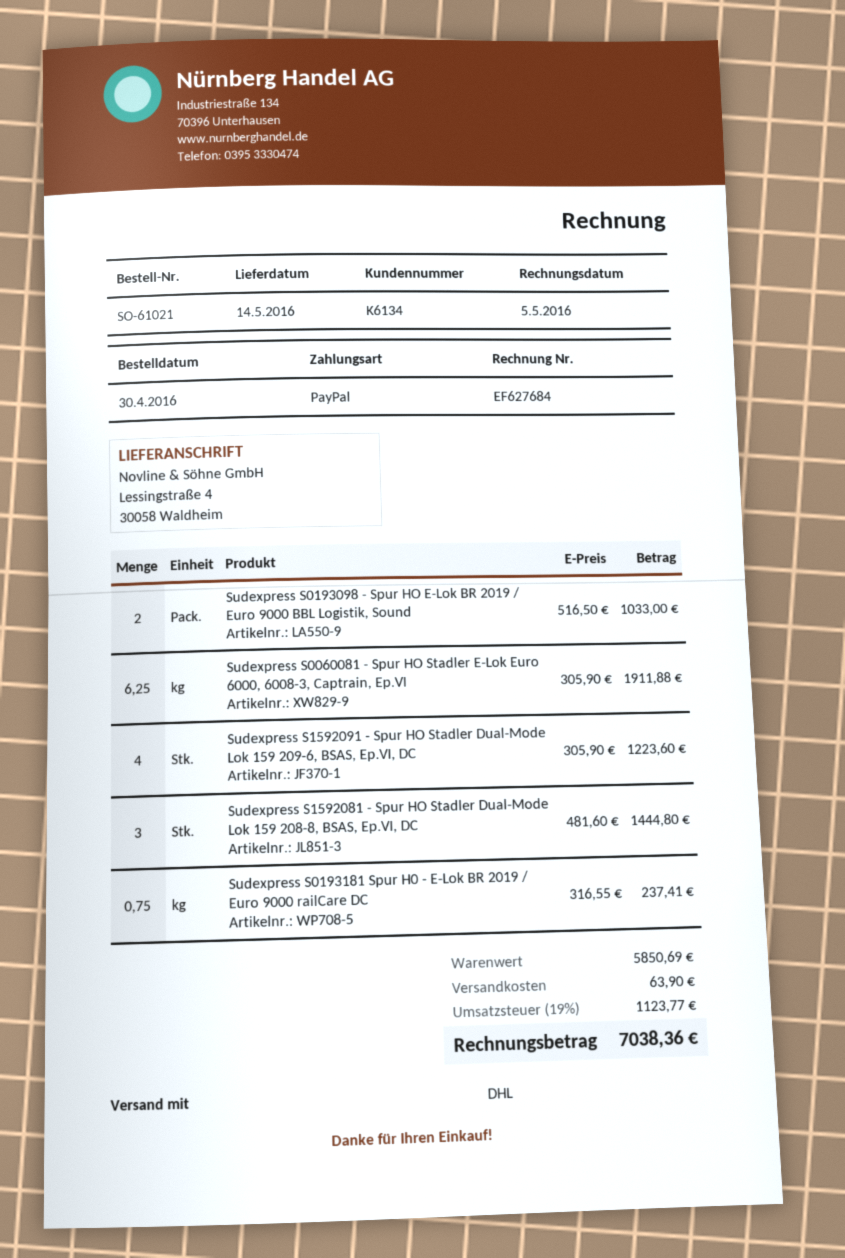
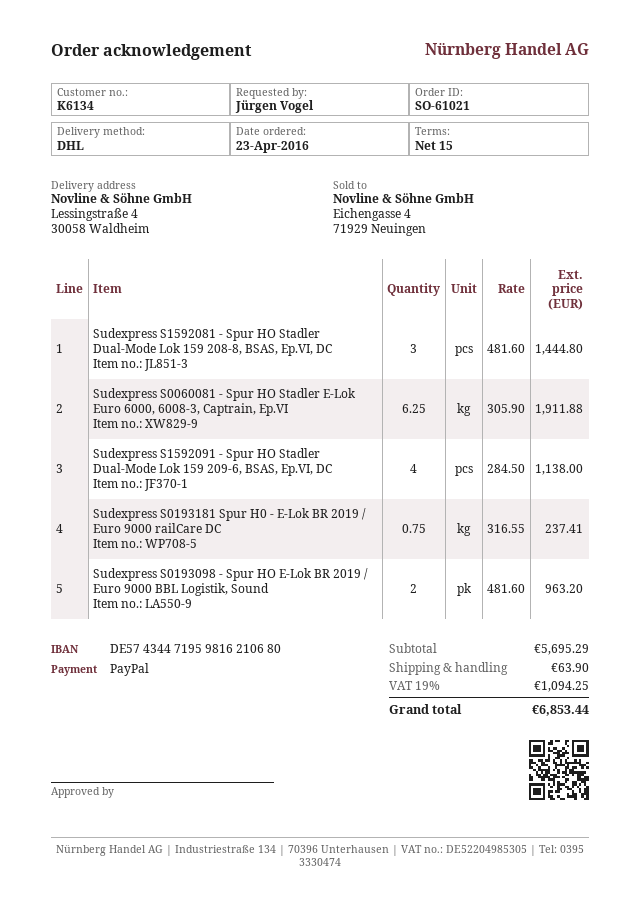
order date: 2016-04-30 -> 2016-04-23
Sudexpress S0193098 - Spur HO E-Lok BR 2019 / Euro 9000 BBL Logistik, Sound: 2 x 516.50 = 1033.00 -> 2 x 481.60 = 963.20
Sudexpress S1592091 - Spur HO Stadler Dual-Mode Lok 159 209-6, BSAS, Ep.VI, DC: 4 x 305.90 = 1223.60 -> 4 x 284.50 = 1138.00
subtotal: 5850.69 -> 5695.29
tax: 19% = 1123.77 -> 19% = 1094.25
total: 7038.36 -> 6853.44

